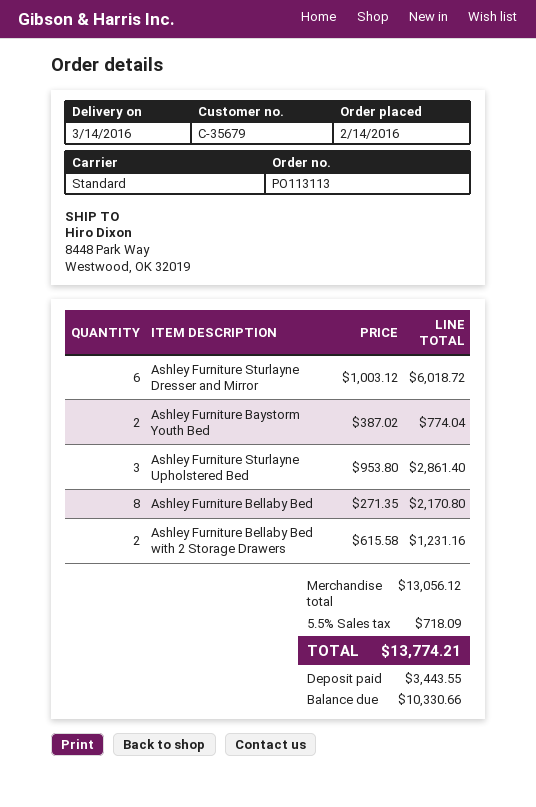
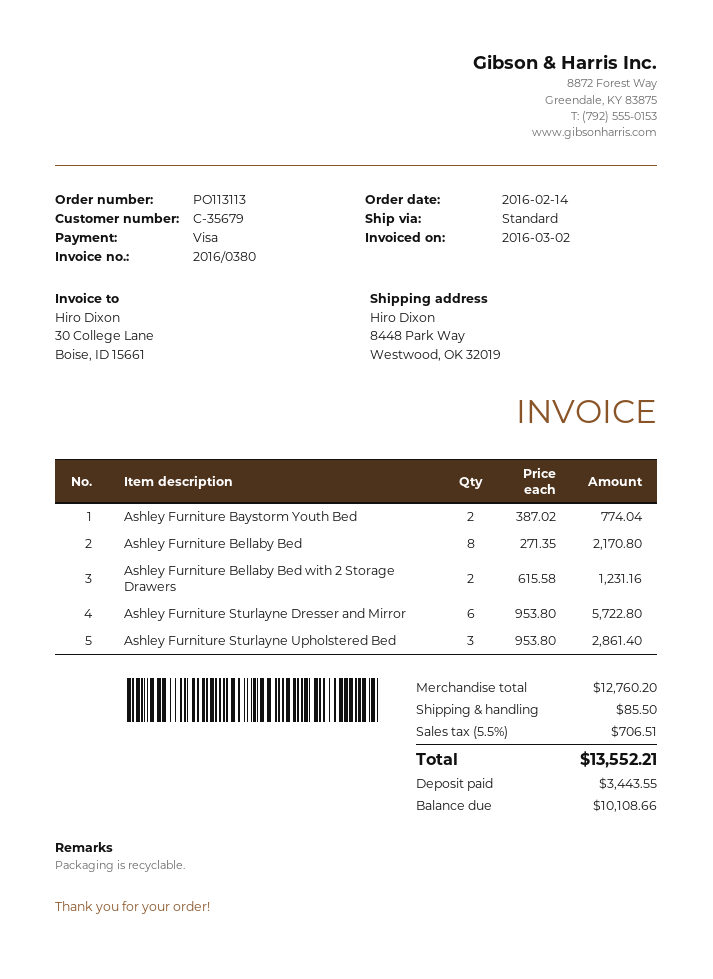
Ashley Furniture Sturlayne Dresser and Mirror: 6 x 1003.12 = 6018.72 -> 6 x 953.80 = 5722.80
subtotal: 13056.12 -> 12760.20
shipping: none -> 85.50
tax: 5.5% = 718.09 -> 5.5% = 706.51
total: 13774.21 -> 13552.21
balance: 10330.66 -> 10108.66

